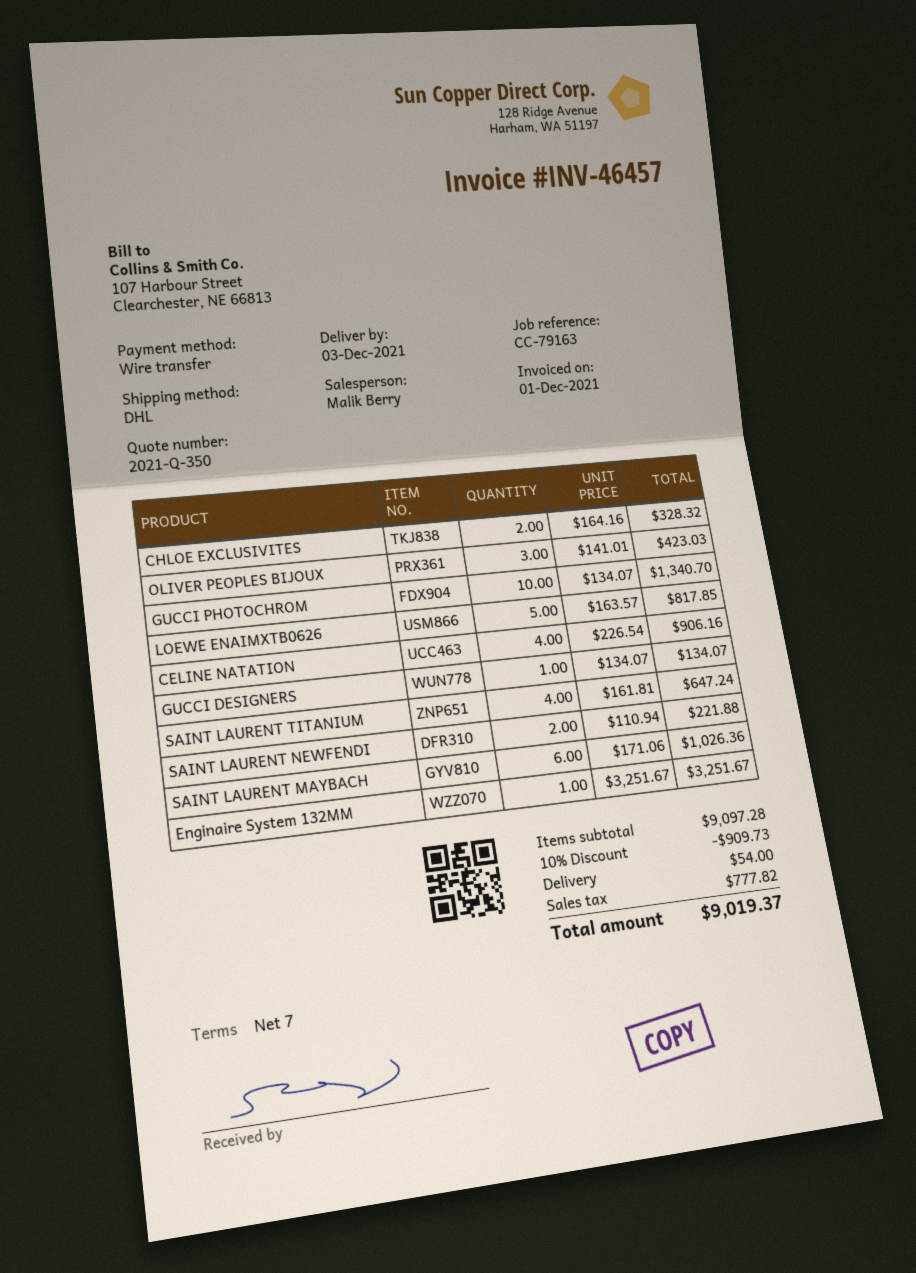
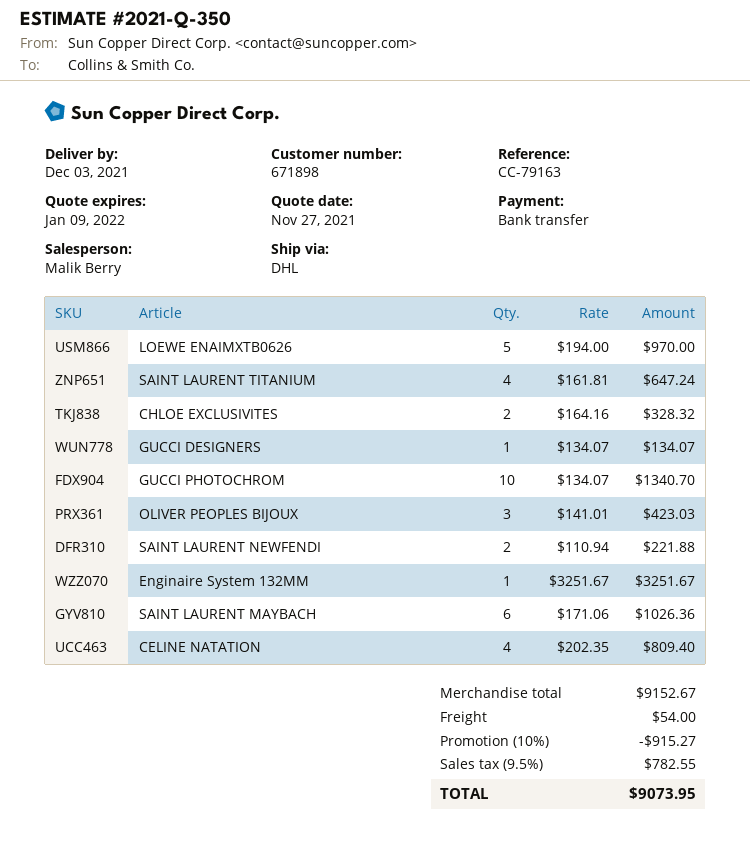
LOEWE ENAIMXTB0626: 5 x 163.57 = 817.85 -> 5 x 194.00 = 970.00
CELINE NATATION: 4 x 226.54 = 906.16 -> 4 x 202.35 = 809.40
subtotal: 9097.28 -> 9152.67
discount: 10% = 909.73 -> 10% = 915.27
tax: 777.82 -> 782.55
total: 9019.37 -> 9073.95

